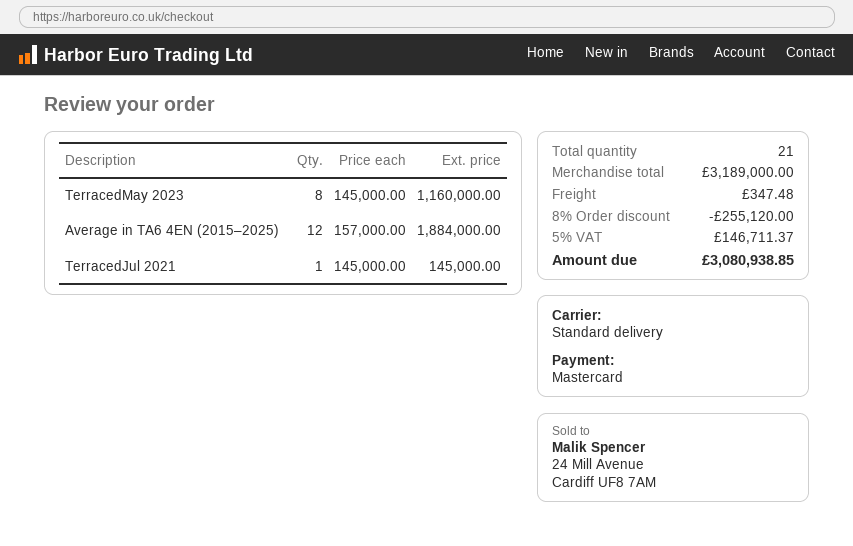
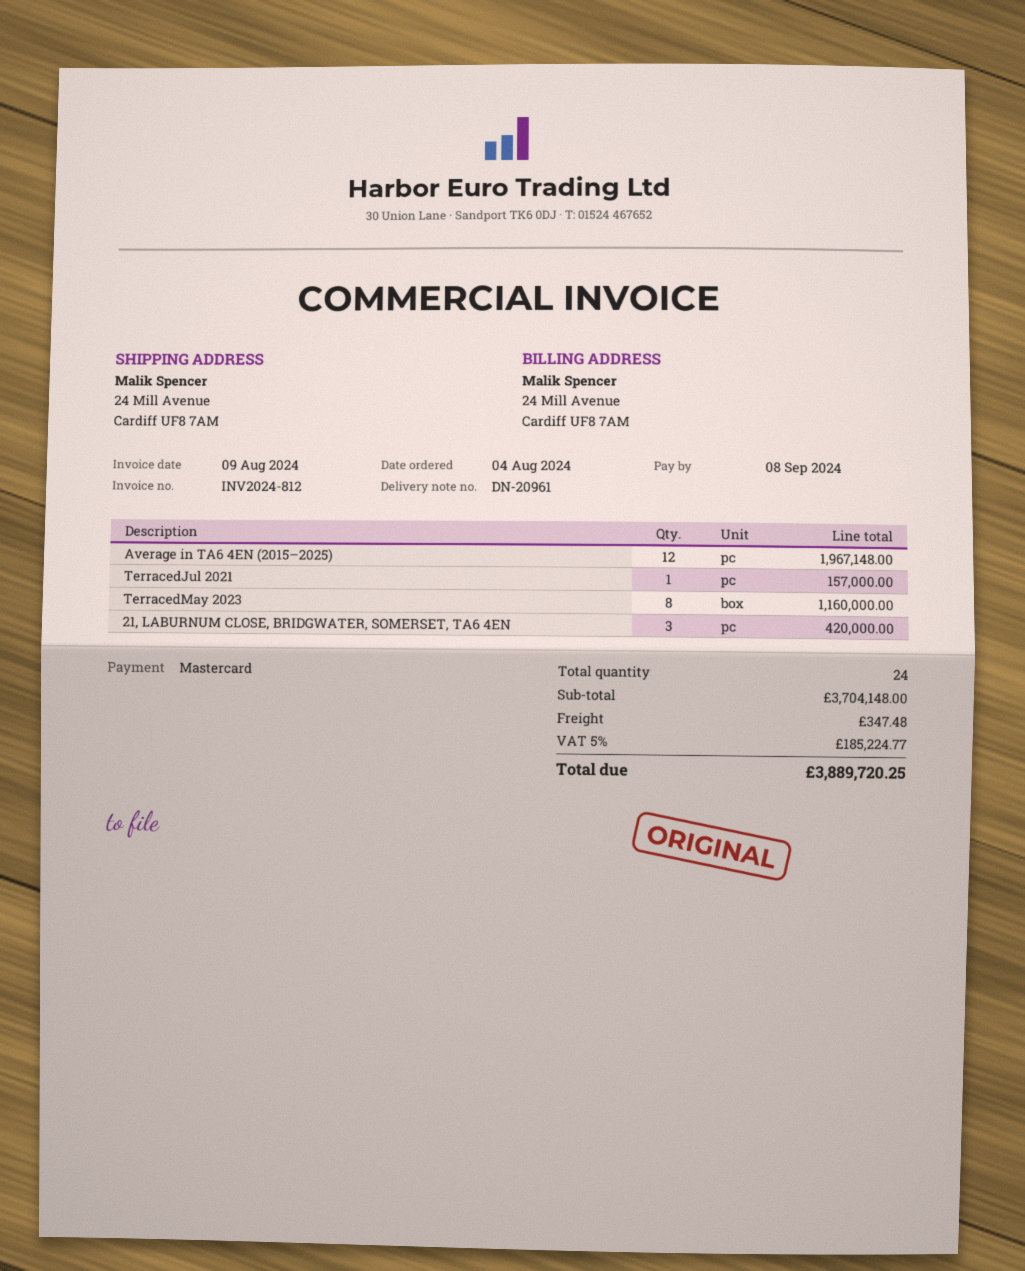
Average in TA6 4EN (2015–2025): 12 for 1884000.00 -> 12 for 1967148.00
TerracedJul 2021: 1 for 145000.00 -> 1 for 157000.00
21, LABURNUM CLOSE, BRIDGWATER, SOMERSET, TA6 4EN: none -> 3 for 420000.00
total quantity: 21 -> 24
subtotal: 3189000.00 -> 3704148.00
discount: 8% = 255120.00 -> none
tax: 5% = 146711.37 -> 5% = 185224.77
total: 3080938.85 -> 3889720.25

